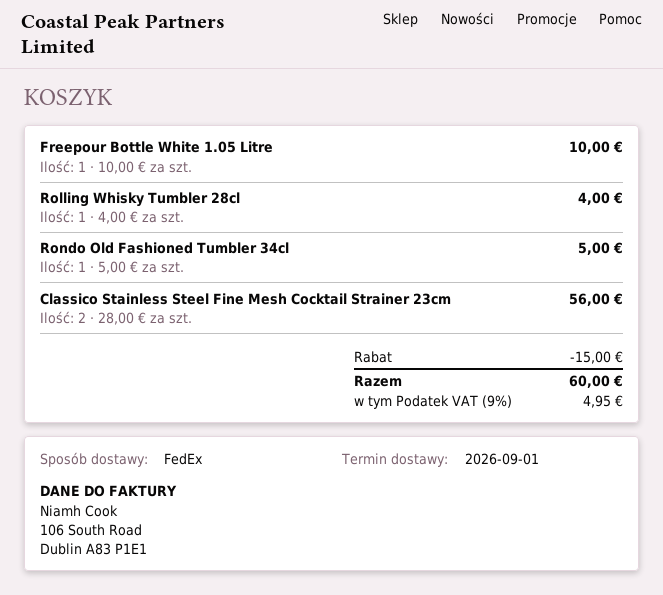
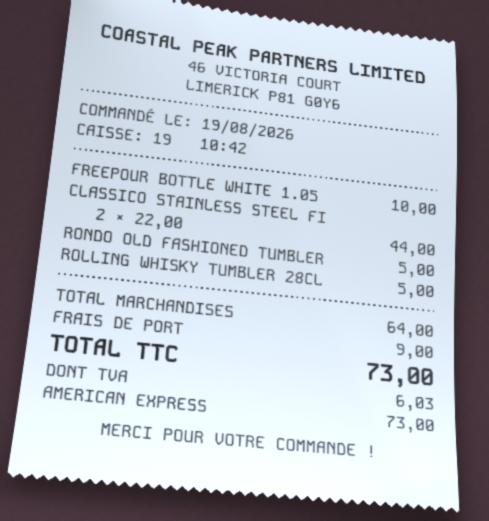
Rolling Whisky Tumbler 28cl: 1 x 4.00 = 4.00 -> 1 x 5.00 = 5.00
Classico Stainless Steel Fine Mesh Cocktail Strainer 23cm: 2 x 28.00 = 56.00 -> 2 x 22.00 = 44.00
discount: 15.00 -> none
shipping: none -> 9.00
tax: 4.95 -> 6.03
total: 60.00 -> 73.00

